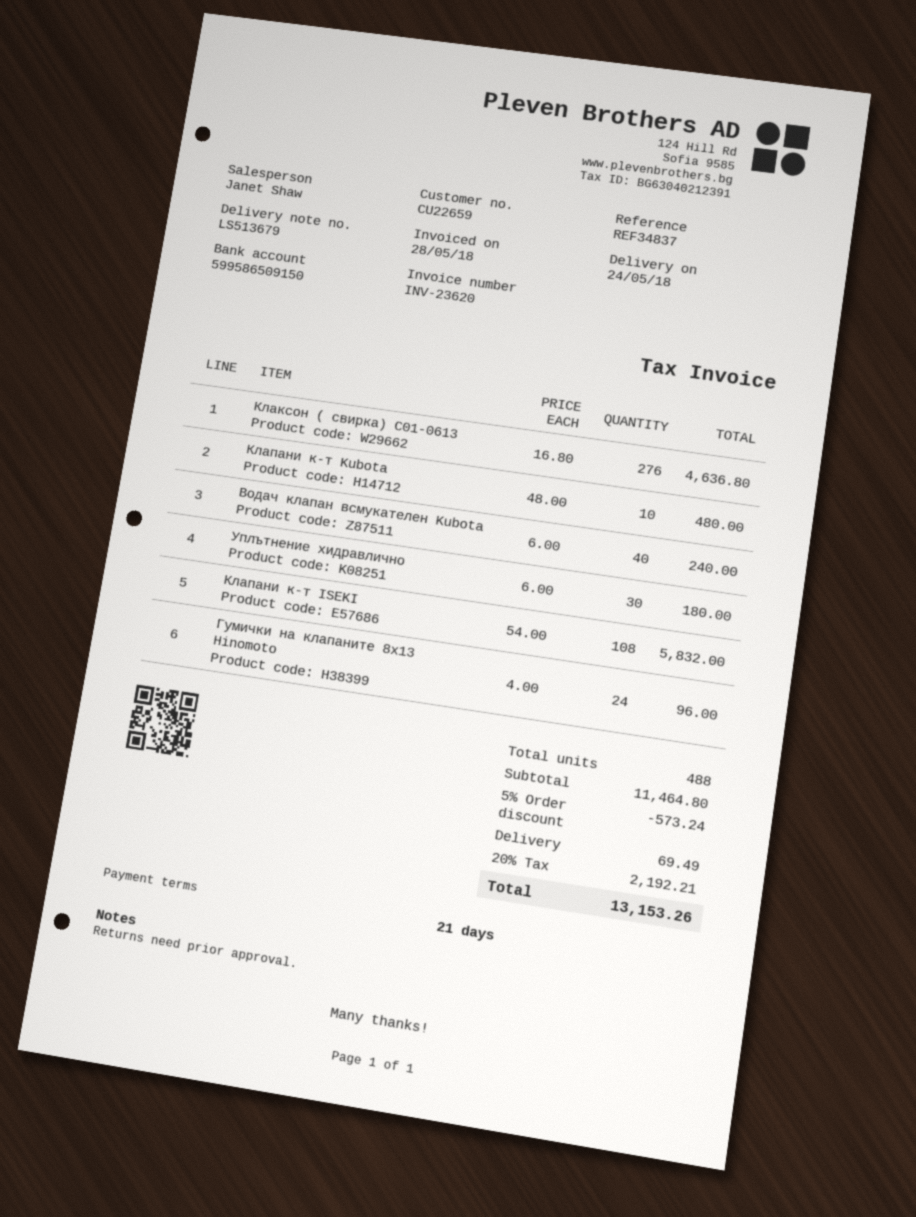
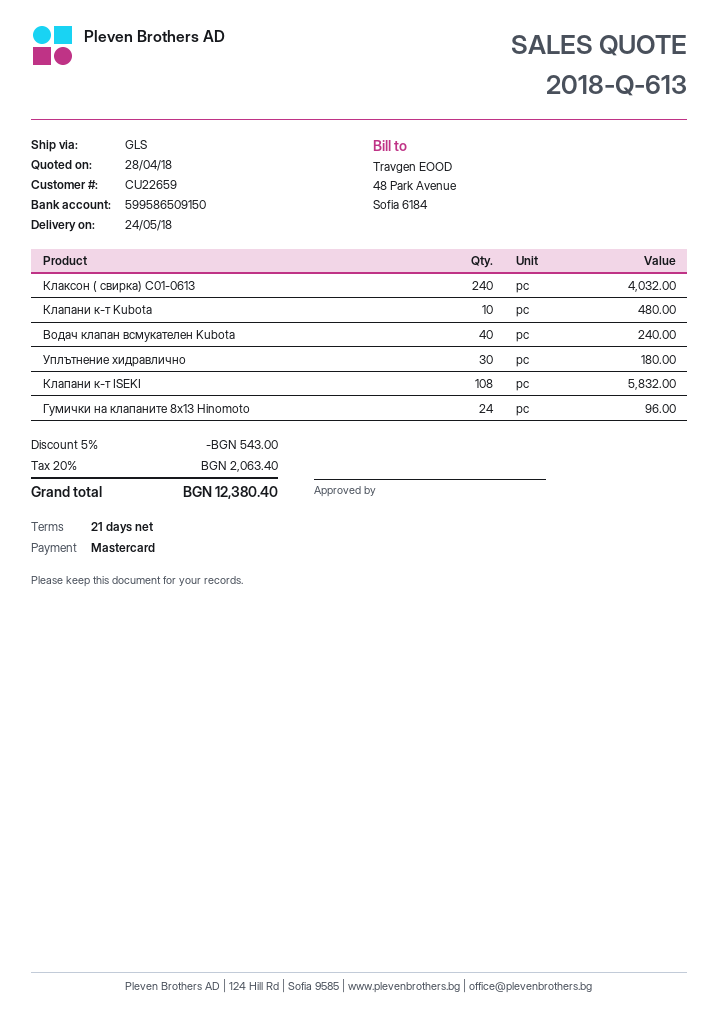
Клаксон ( свирка) C01-0613: 276 for 4636.80 -> 240 for 4032.00
discount: 5% = 573.24 -> 5% = 543.00
shipping: 69.49 -> none
tax: 20% = 2192.21 -> 20% = 2063.40
total: 13153.26 -> 12380.40

